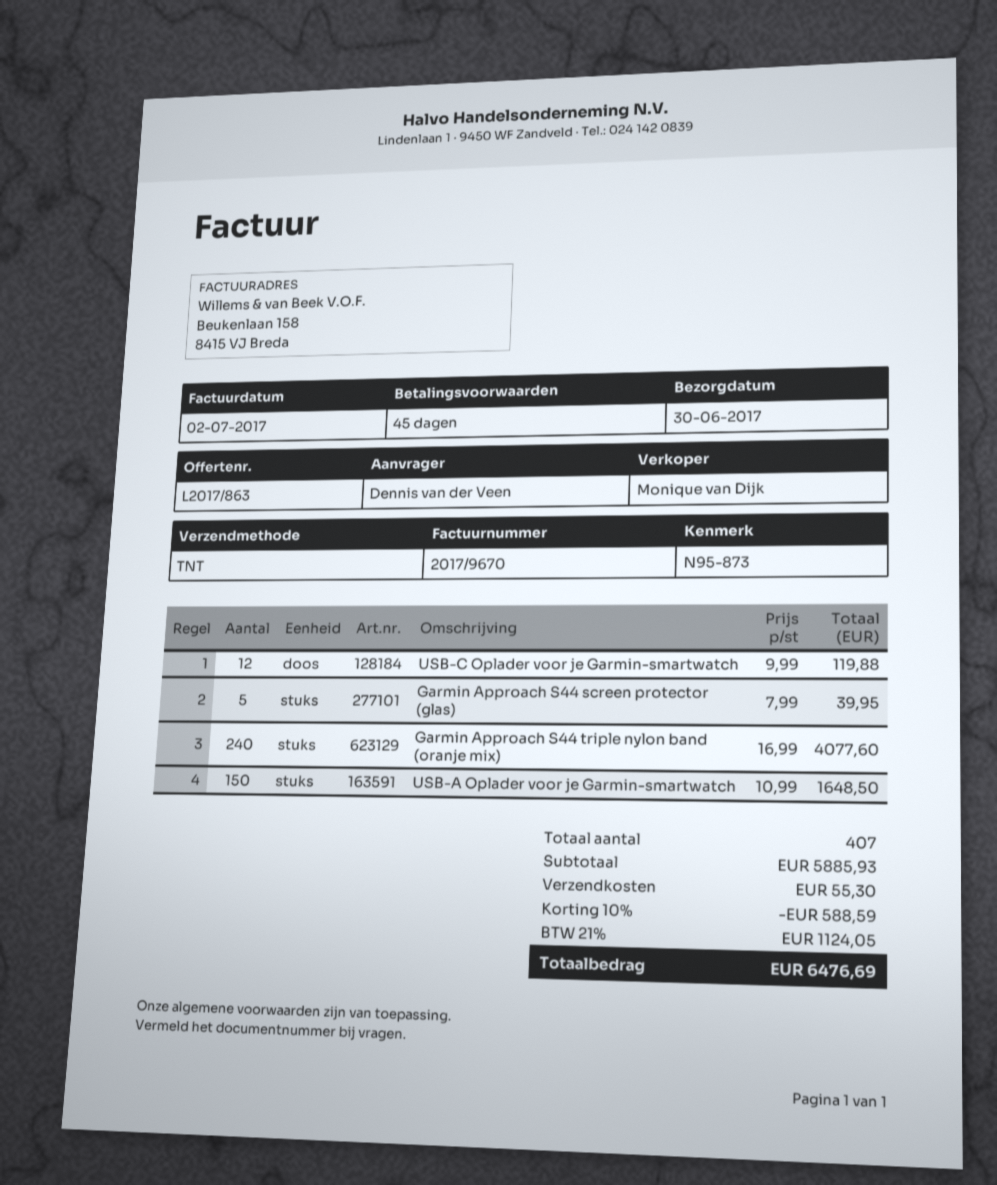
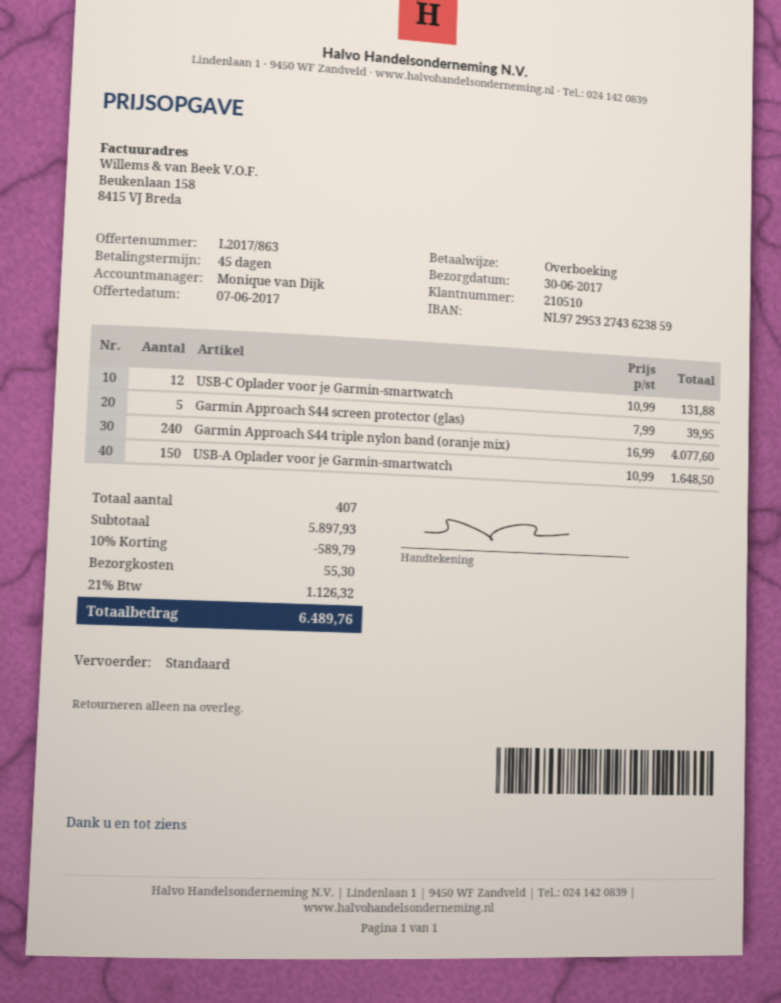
shipping method: TNT -> standard
USB-C Oplader voor je Garmin-smartwatch: 12 x 9.99 = 119.88 -> 12 x 10.99 = 131.88
subtotal: 5885.93 -> 5897.93
discount: 10% = 588.59 -> 10% = 589.79
tax: 21% = 1124.05 -> 21% = 1126.32
total: 6476.69 -> 6489.76

